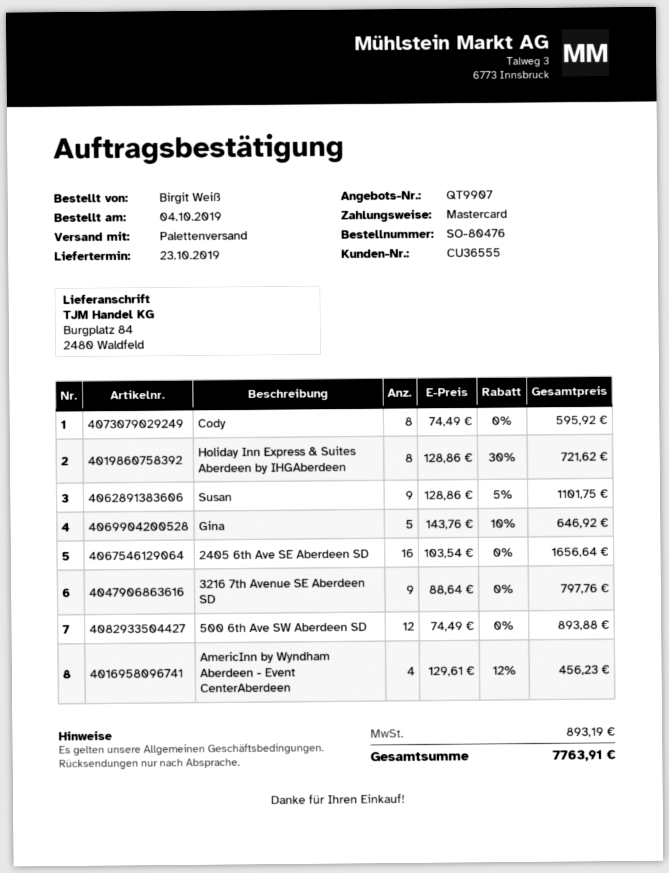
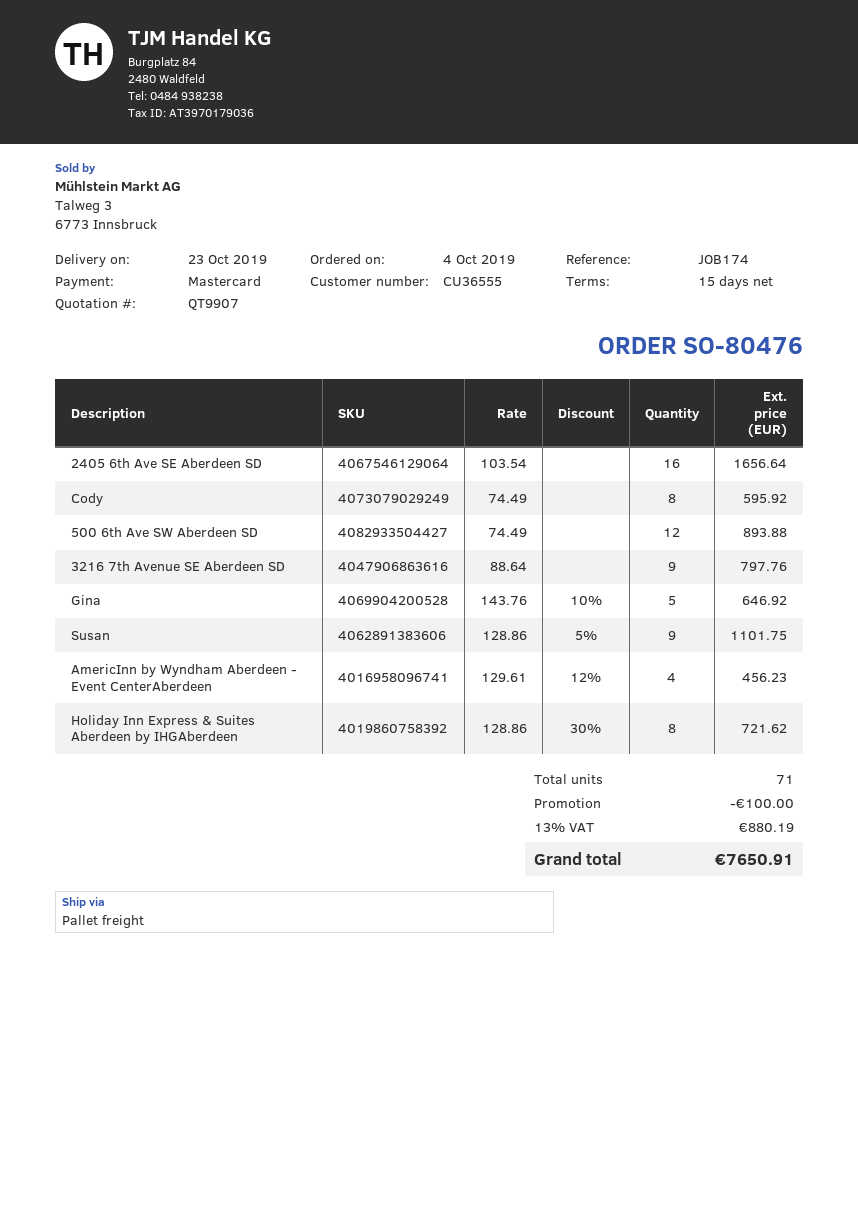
discount: none -> 100.00
tax: 893.19 -> 880.19
total: 7763.91 -> 7650.91

